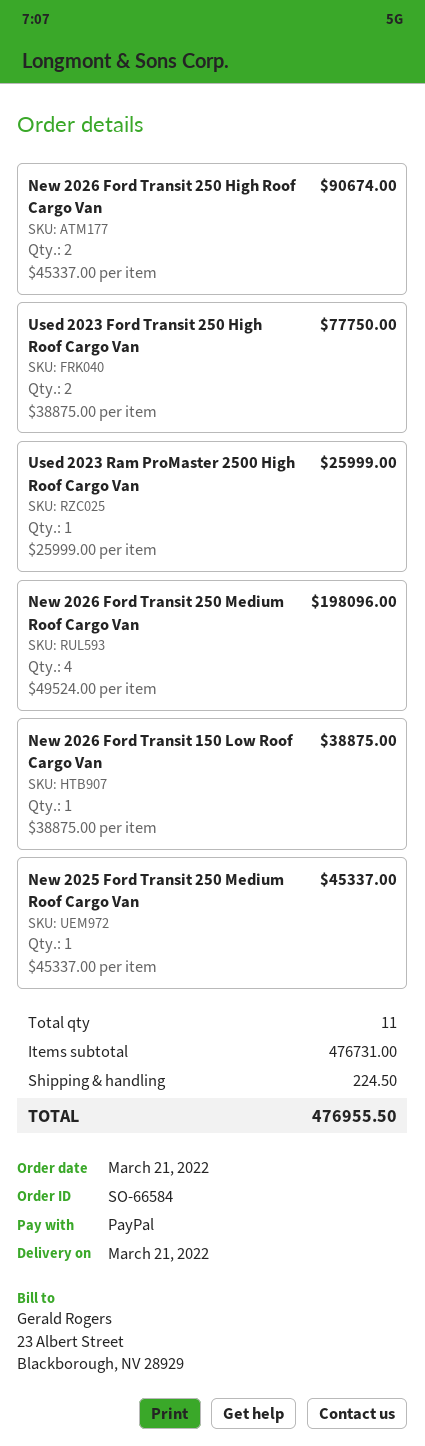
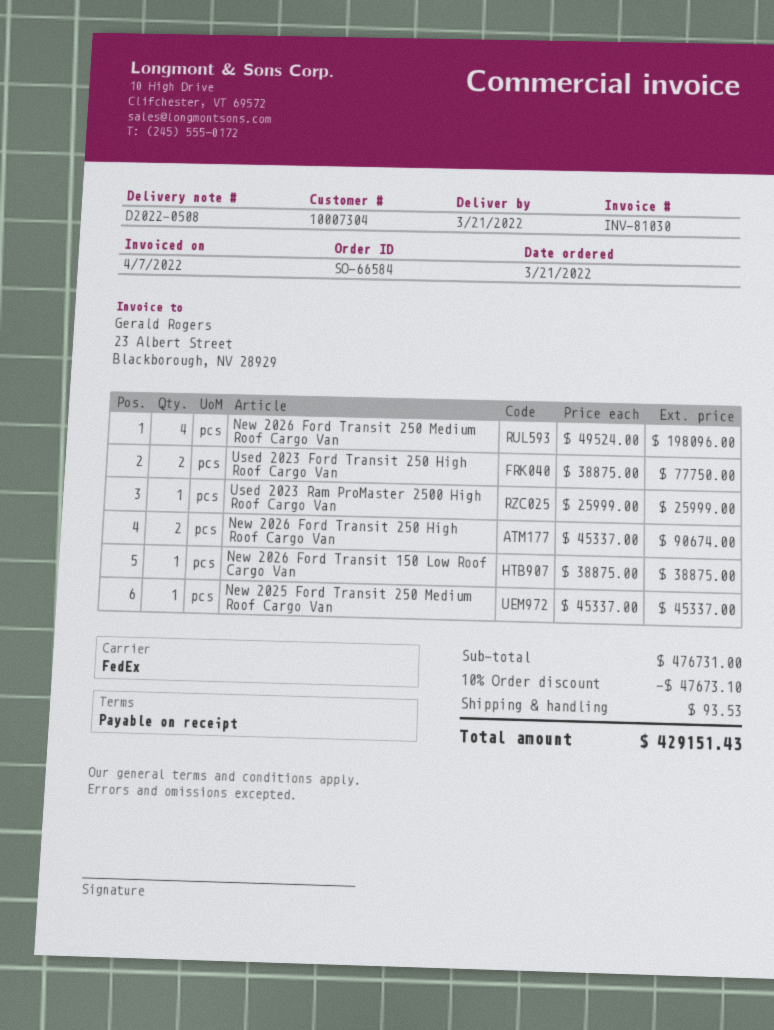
discount: none -> 10% = 47673.10
shipping: 224.50 -> 93.53
total: 476955.50 -> 429151.43

